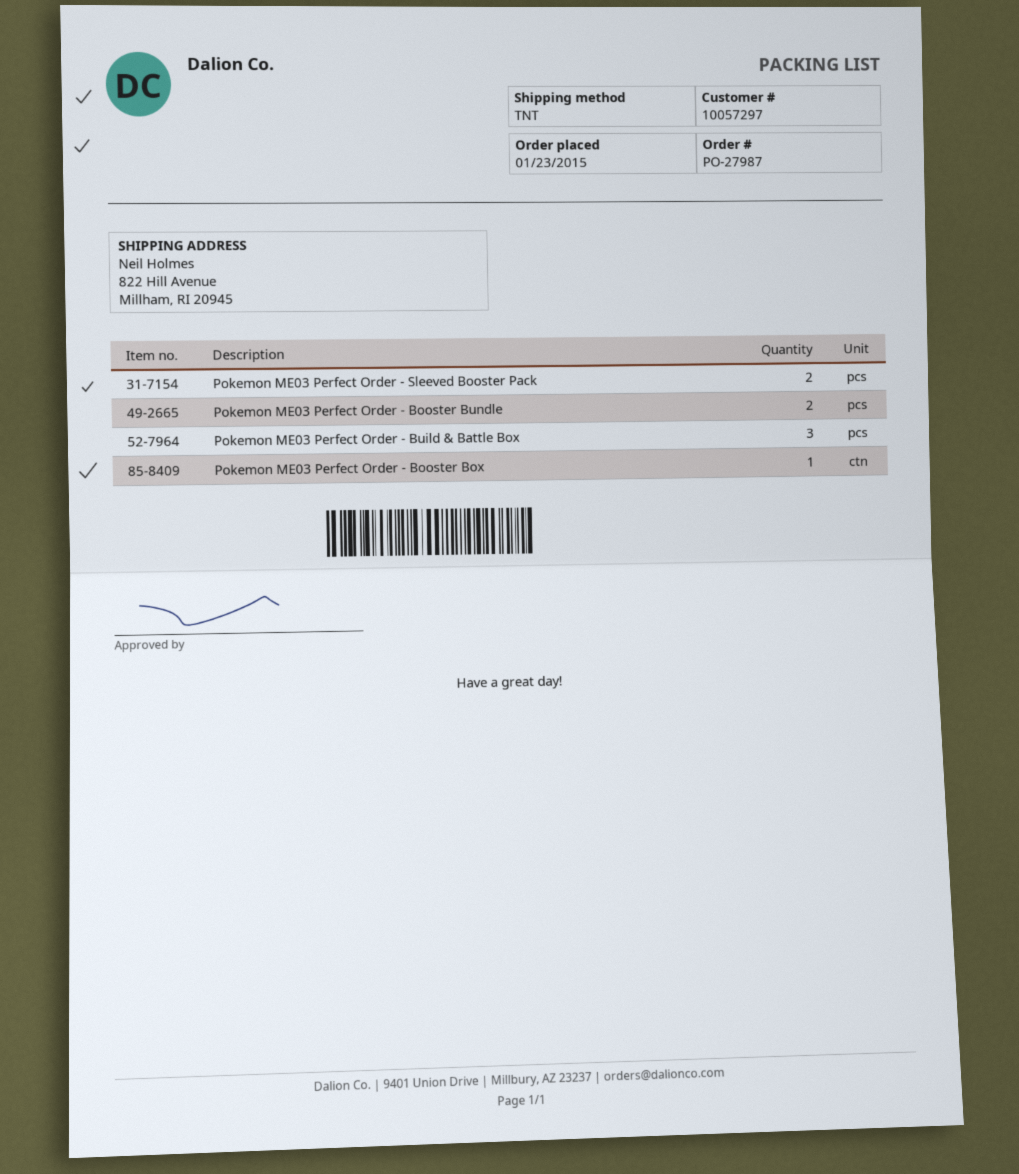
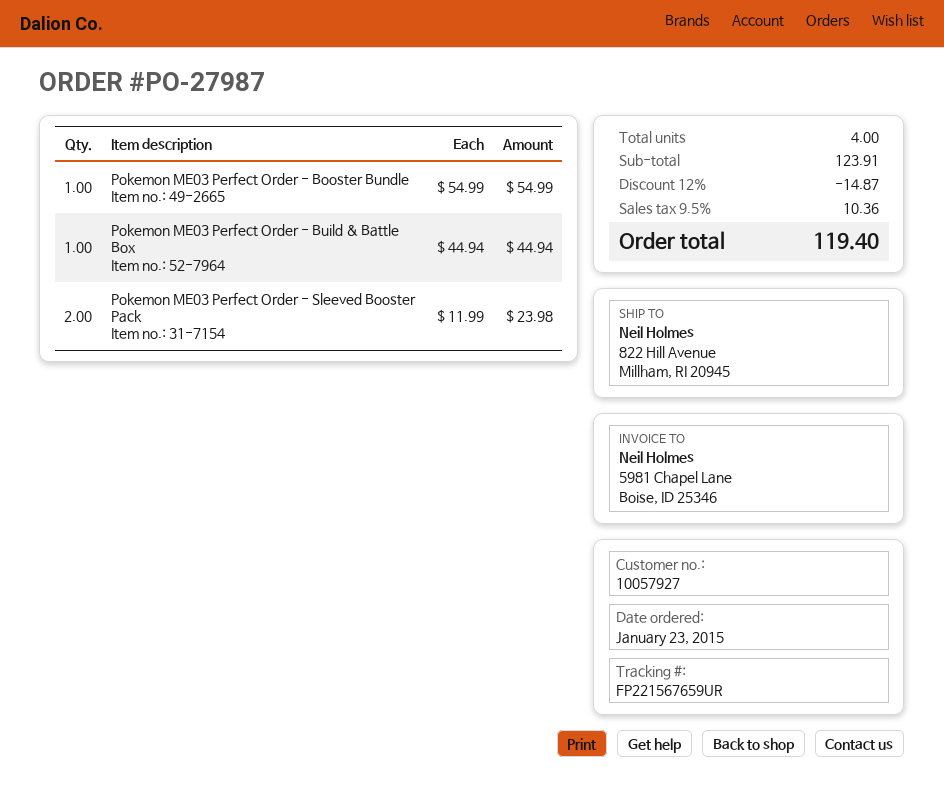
customer number: 10057297 -> 10057927
Pokemon ME03 Perfect Order - Booster Bundle: 2 -> 1
Pokemon ME03 Perfect Order - Build & Battle Box: 3 -> 1
Pokemon ME03 Perfect Order - Booster Box: 1 -> none

